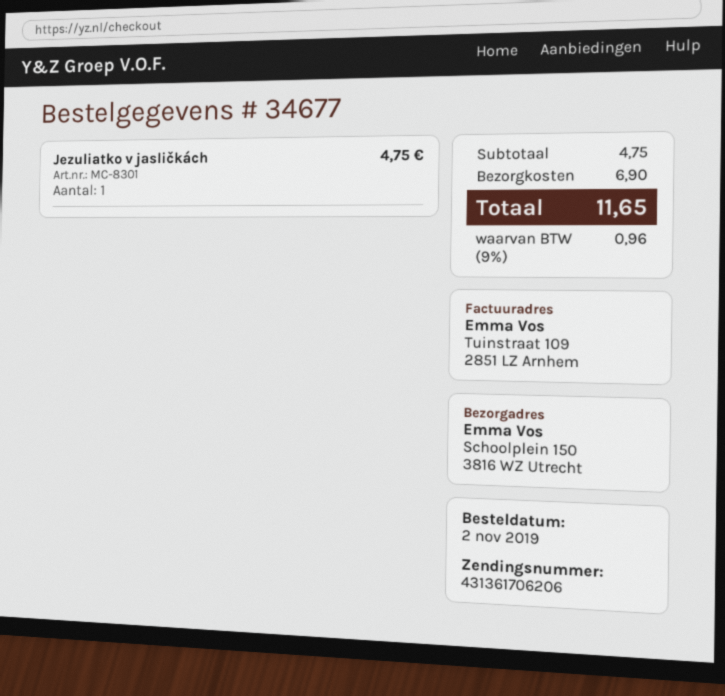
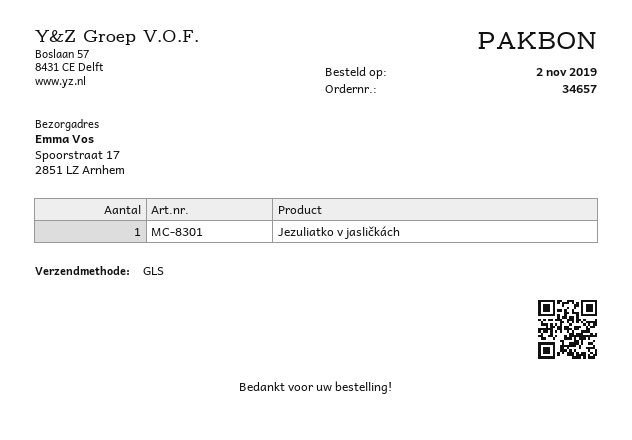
order number: 34677 -> 34657
ship to: Schoolplein 150, 3816 WZ Utrecht -> Spoorstraat 17, 2851 LZ Arnhem

